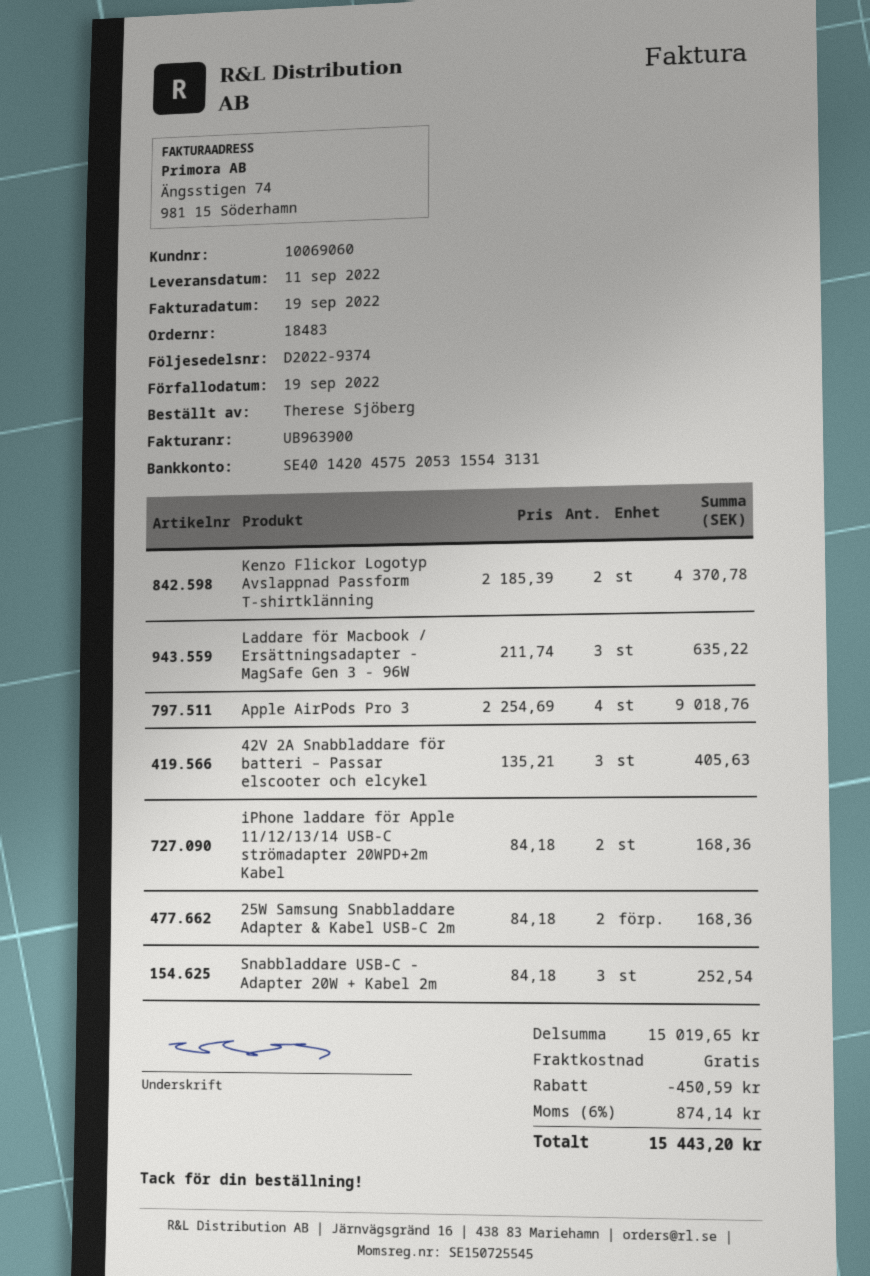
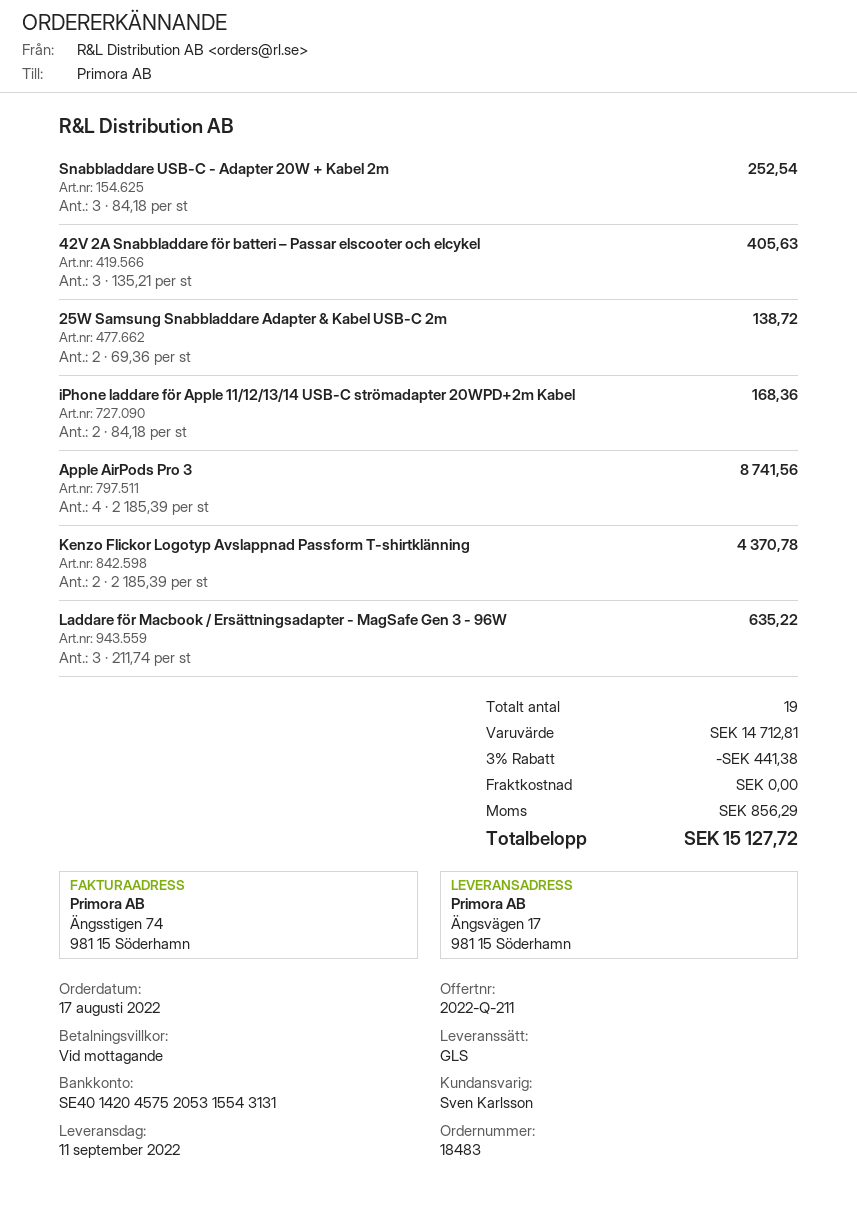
Apple AirPods Pro 3: 4 x 2254.69 = 9018.76 -> 4 x 2185.39 = 8741.56
25W Samsung Snabbladdare Adapter & Kabel USB-C 2m: 2 x 84.18 = 168.36 -> 2 x 69.36 = 138.72
subtotal: 15019.65 -> 14712.81
discount: 450.59 -> 441.38
tax: 874.14 -> 856.29
total: 15443.20 -> 15127.72

